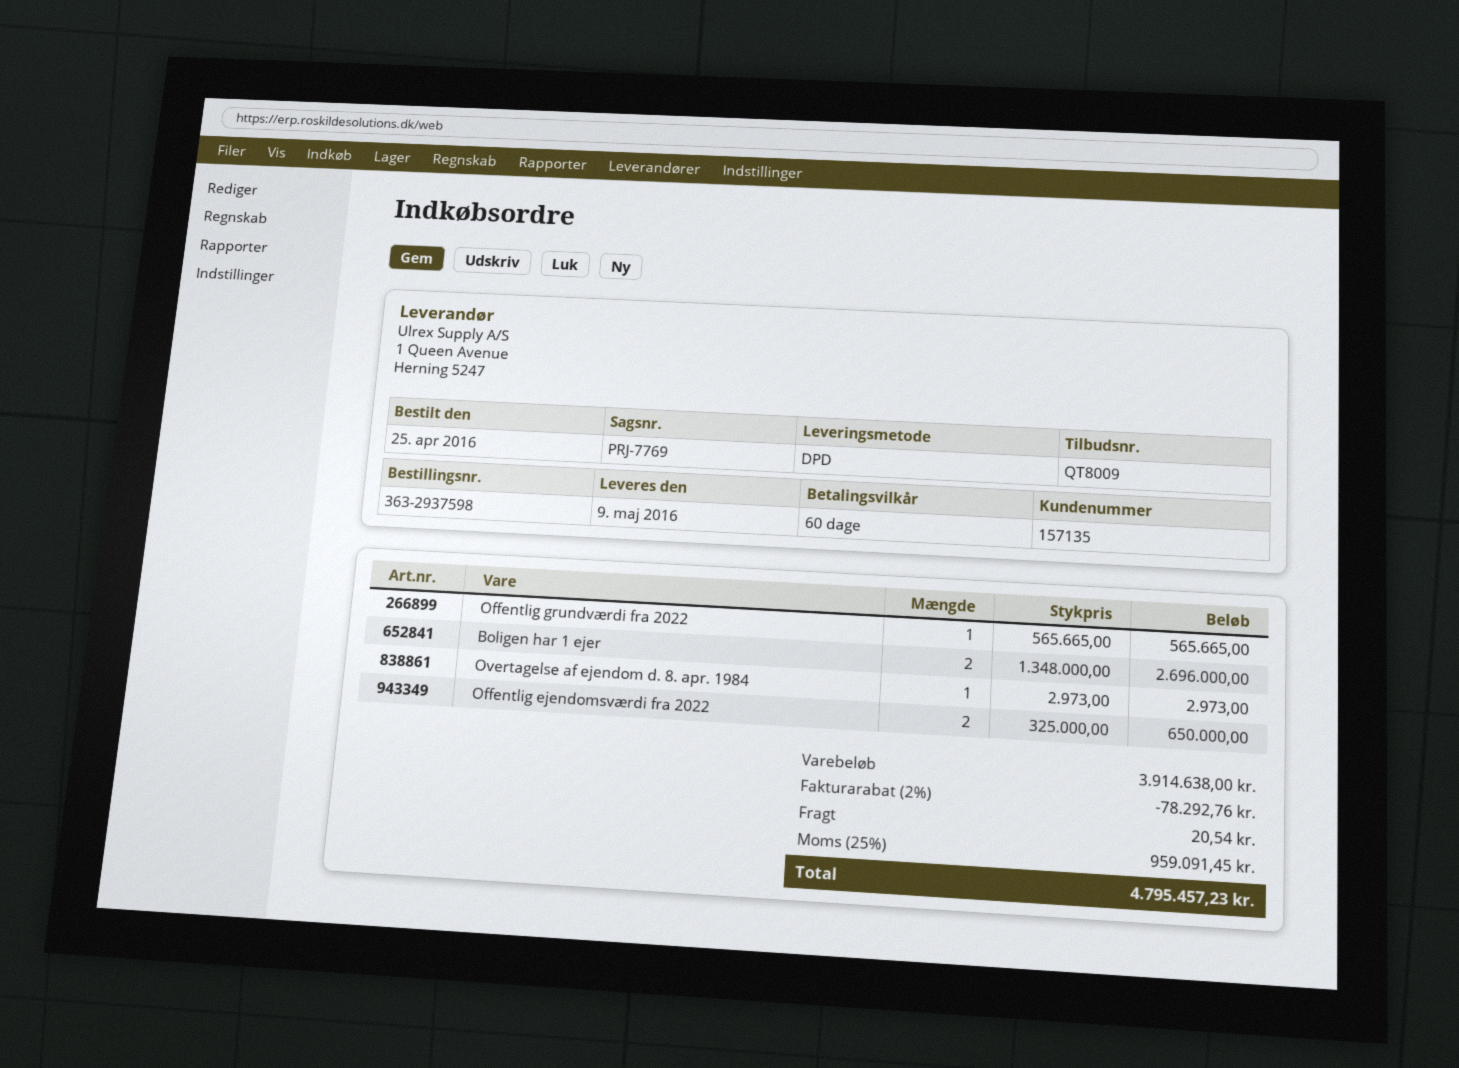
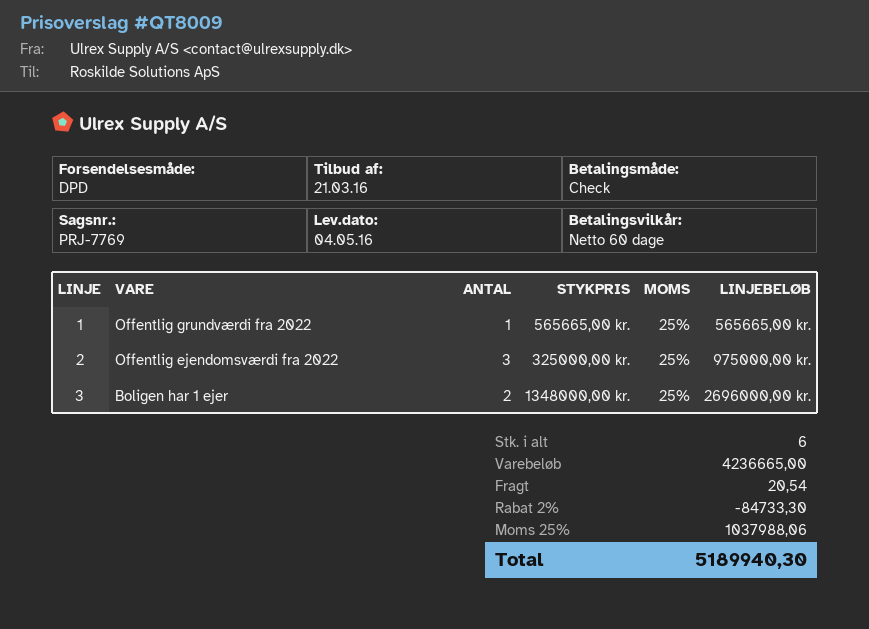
delivery date: 2016-05-09 -> 2016-05-04
Overtagelse af ejendom d. 8. apr. 1984: 1 x 2973.00 = 2973.00 -> none
Offentlig ejendomsværdi fra 2022: 2 x 325000.00 = 650000.00 -> 3 x 325000.00 = 975000.00
subtotal: 3914638.00 -> 4236665.00
discount: 2% = 78292.76 -> 2% = 84733.30
tax: 25% = 959091.45 -> 25% = 1037988.06
total: 4795457.23 -> 5189940.30

